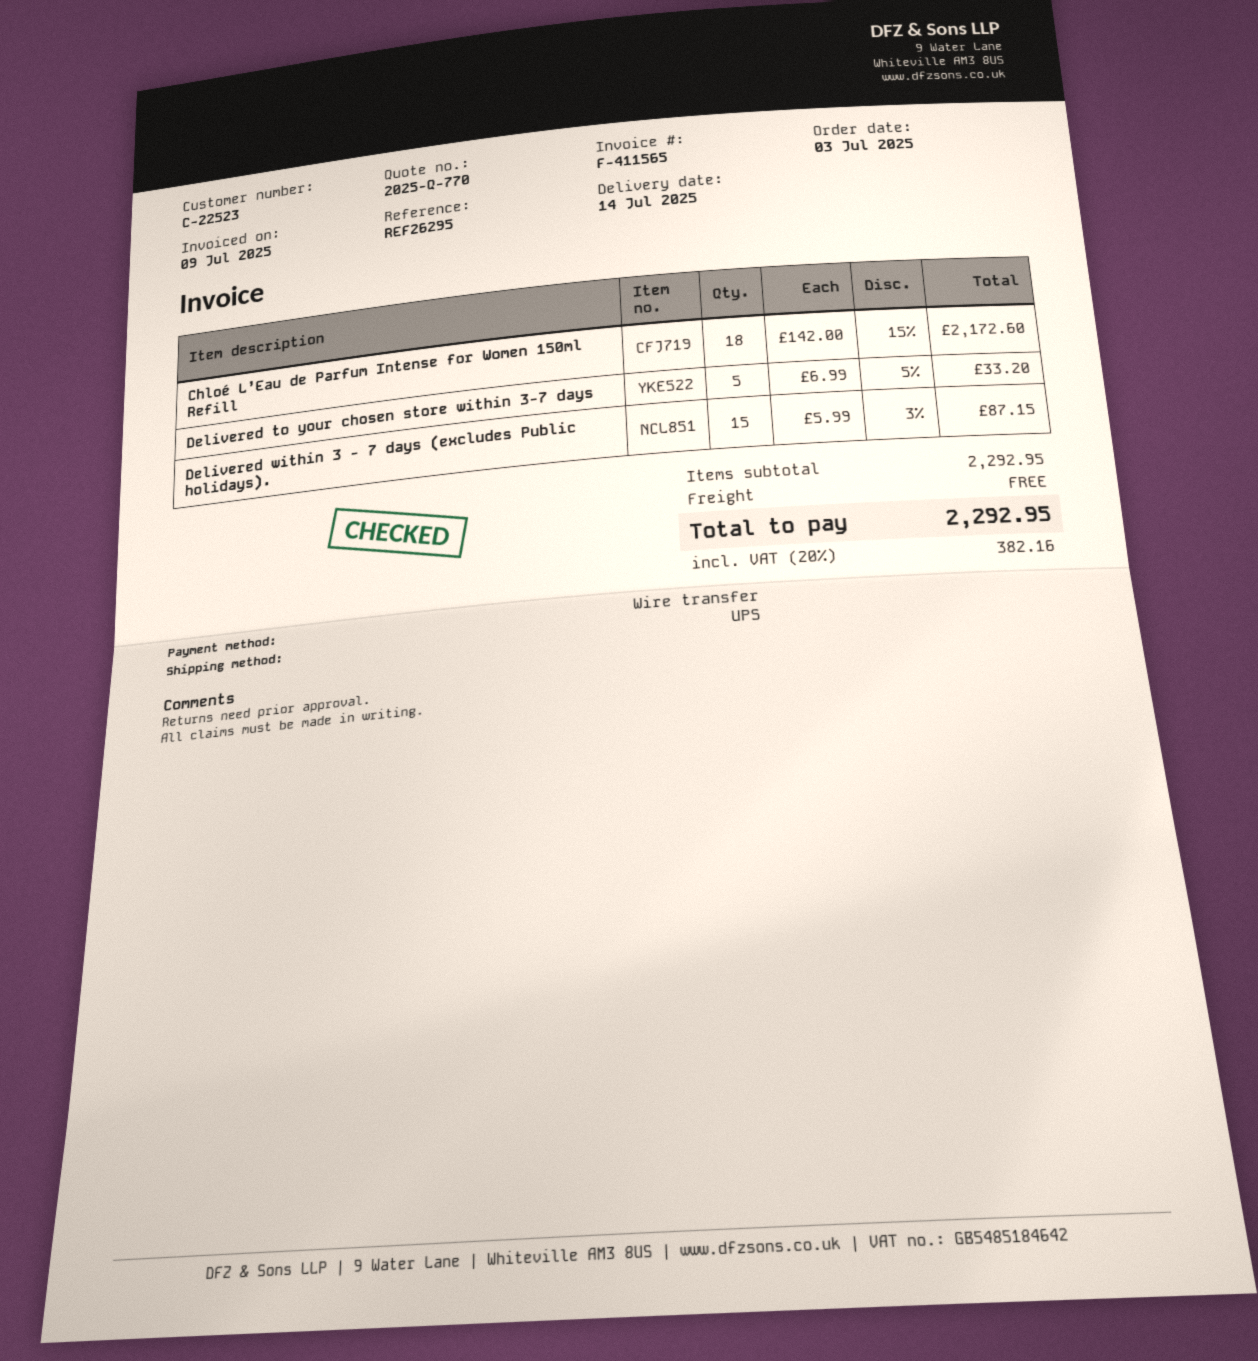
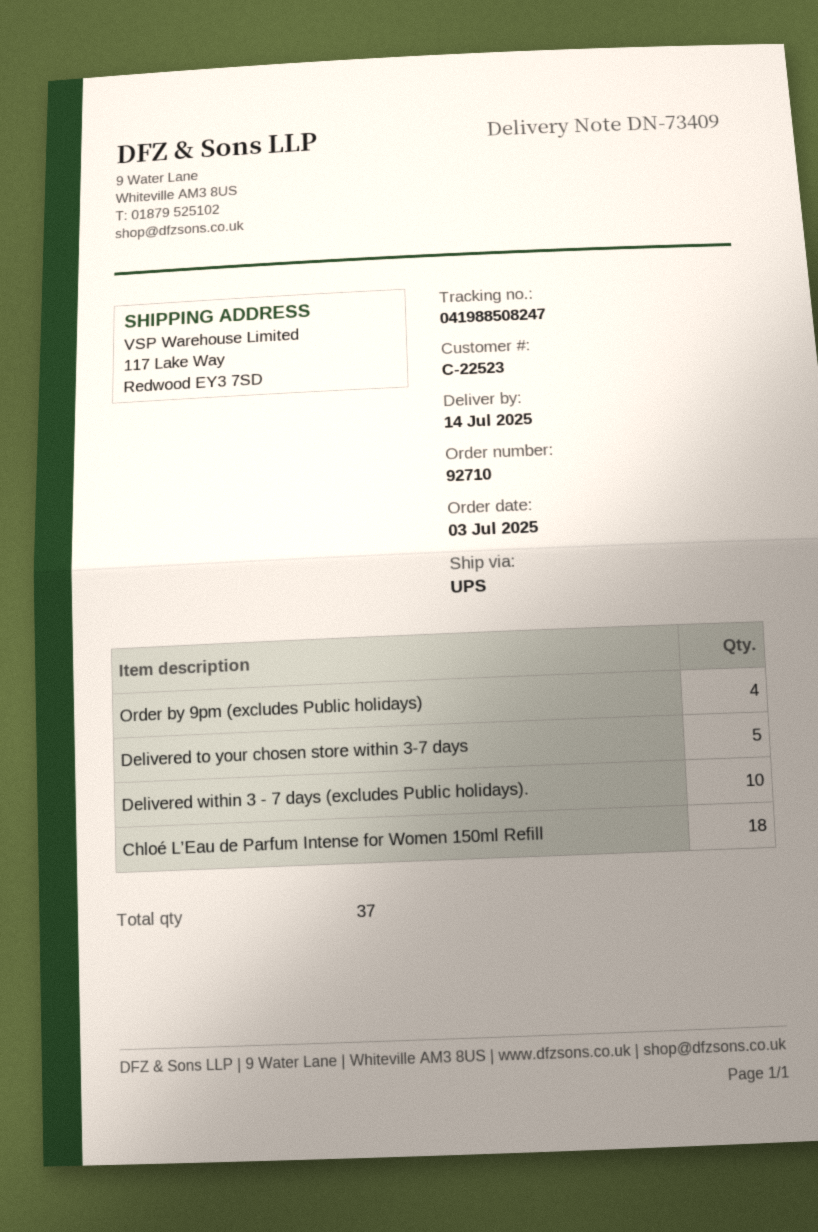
Delivered within 3 - 7 days (excludes Public holidays).: 15 -> 10
Order by 9pm (excludes Public holidays): none -> 4

